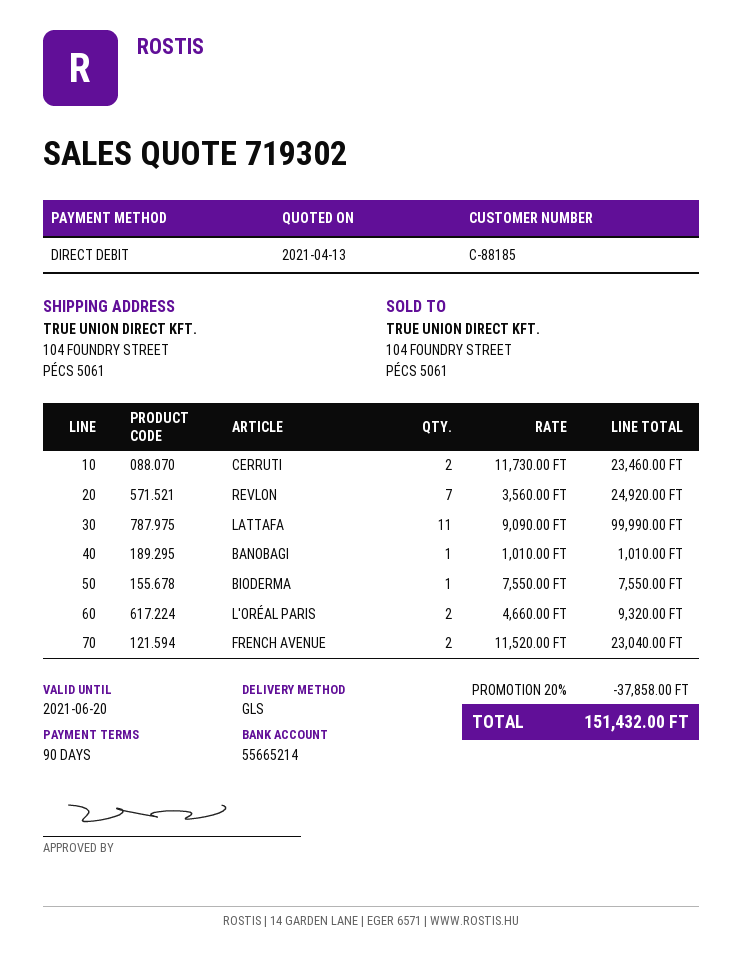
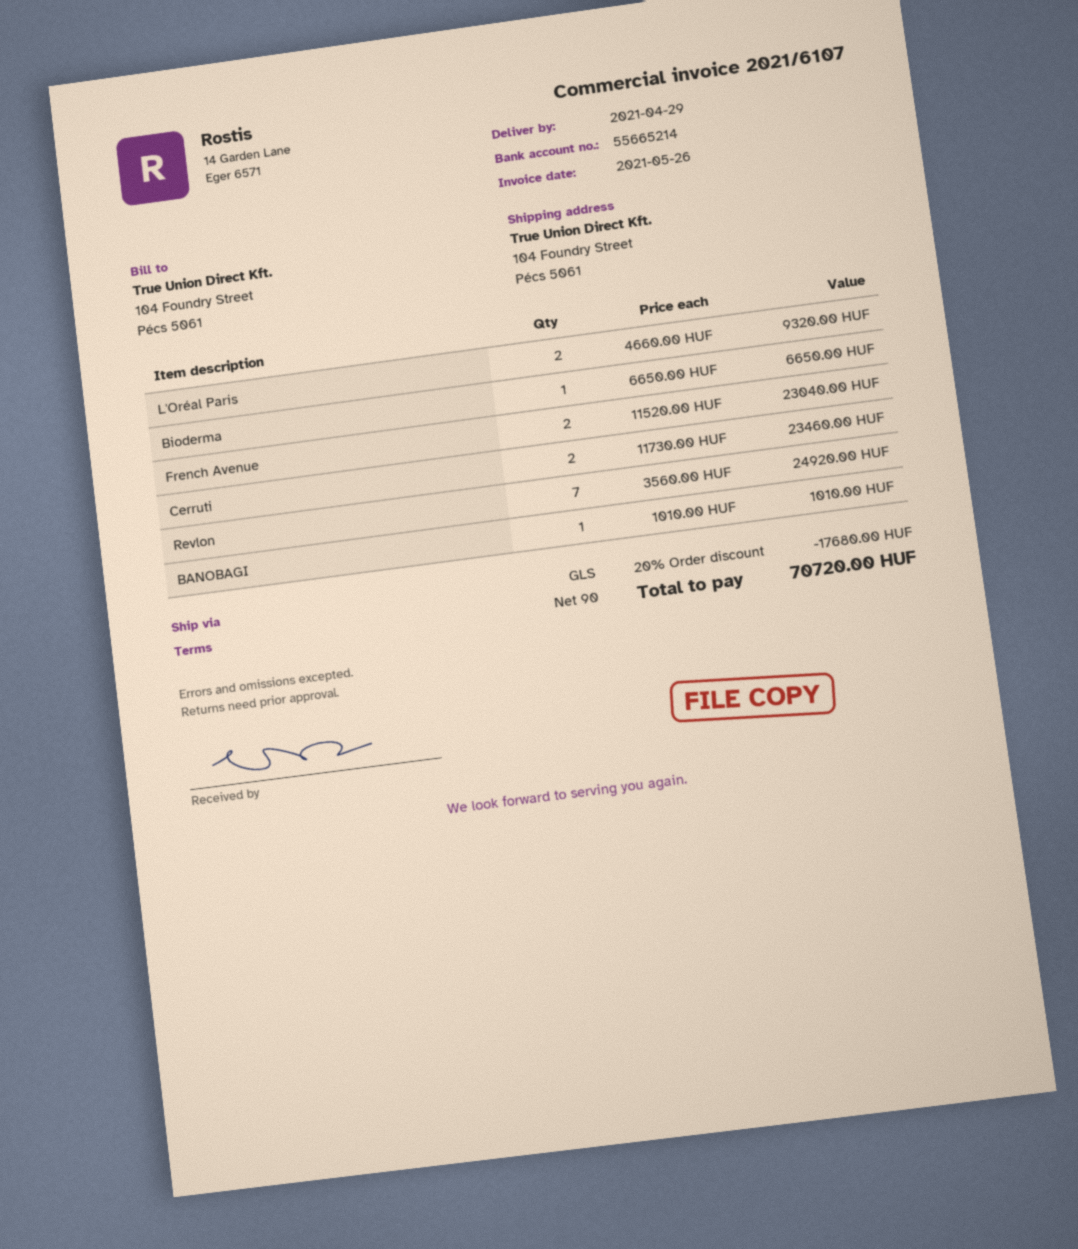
LATTAFA: 11 x 9090.00 = 99990.00 -> none
BIODERMA: 1 x 7550.00 = 7550.00 -> 1 x 6650.00 = 6650.00
discount: 20% = 37858.00 -> 20% = 17680.00
total: 151432.00 -> 70720.00

